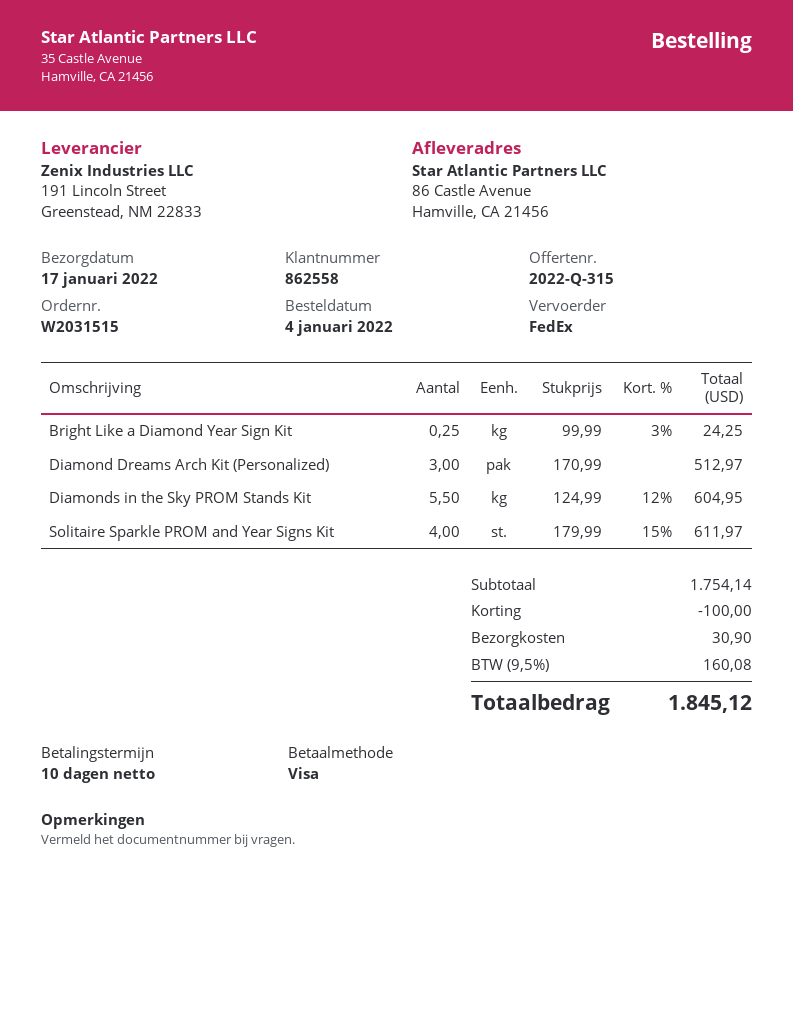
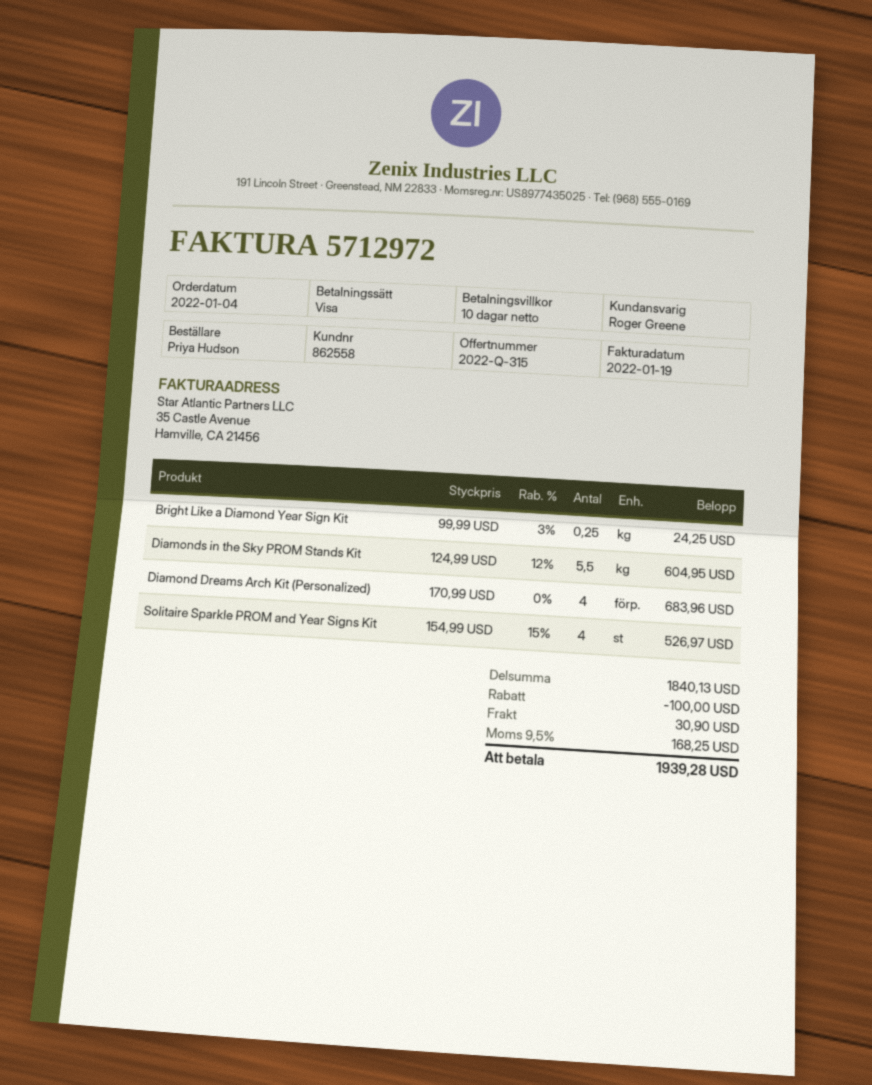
Diamond Dreams Arch Kit (Personalized): 3 x 170.99 = 512.97 -> 4 x 170.99 = 683.96
Solitaire Sparkle PROM and Year Signs Kit: 4 x 179.99 - 15% = 611.97 -> 4 x 154.99 - 15% = 526.97
subtotal: 1754.14 -> 1840.13
tax: 9.5% = 160.08 -> 9.5% = 168.25
total: 1845.12 -> 1939.28

